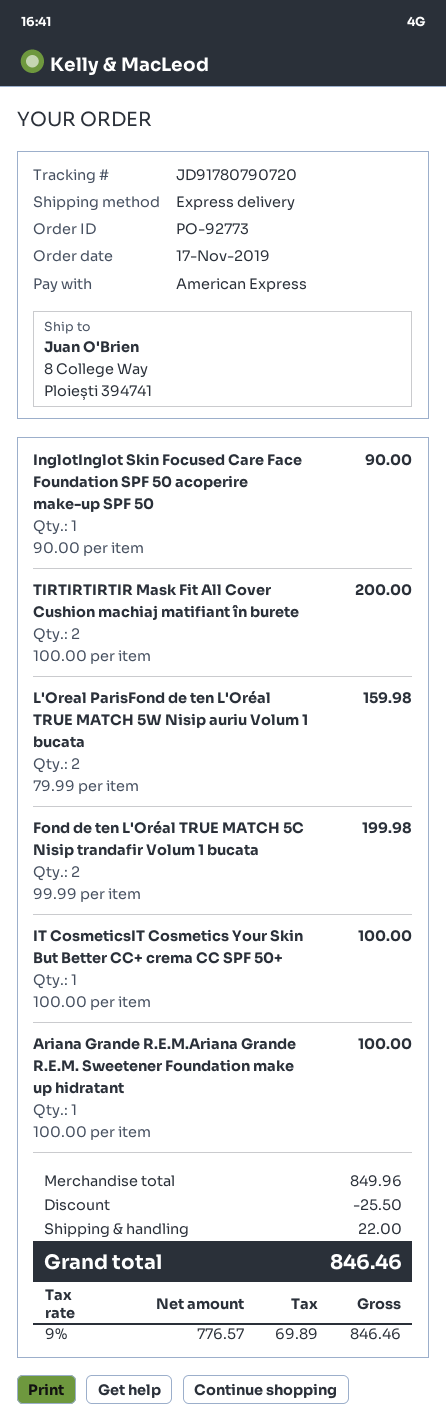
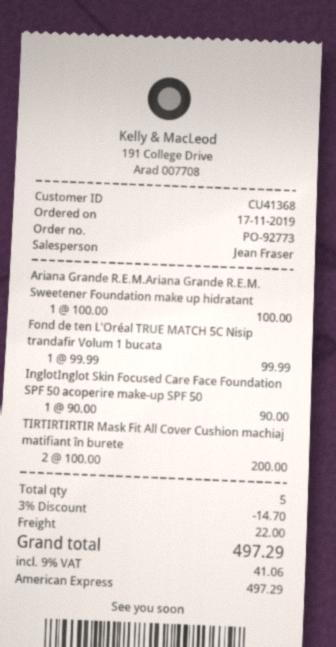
L'Oreal ParisFond de ten L'Oréal TRUE MATCH 5W Nisip auriu Volum 1 bucata: 2 x 79.99 = 159.98 -> none
Fond de ten L'Oréal TRUE MATCH 5C Nisip trandafir Volum 1 bucata: 2 x 99.99 = 199.98 -> 1 x 99.99 = 99.99
IT CosmeticsIT Cosmetics Your Skin But Better CC+ crema CC SPF 50+: 1 x 100.00 = 100.00 -> none
discount: 25.50 -> 14.70
tax: 9% = 69.89 -> 9% = 41.06
total: 846.46 -> 497.29

